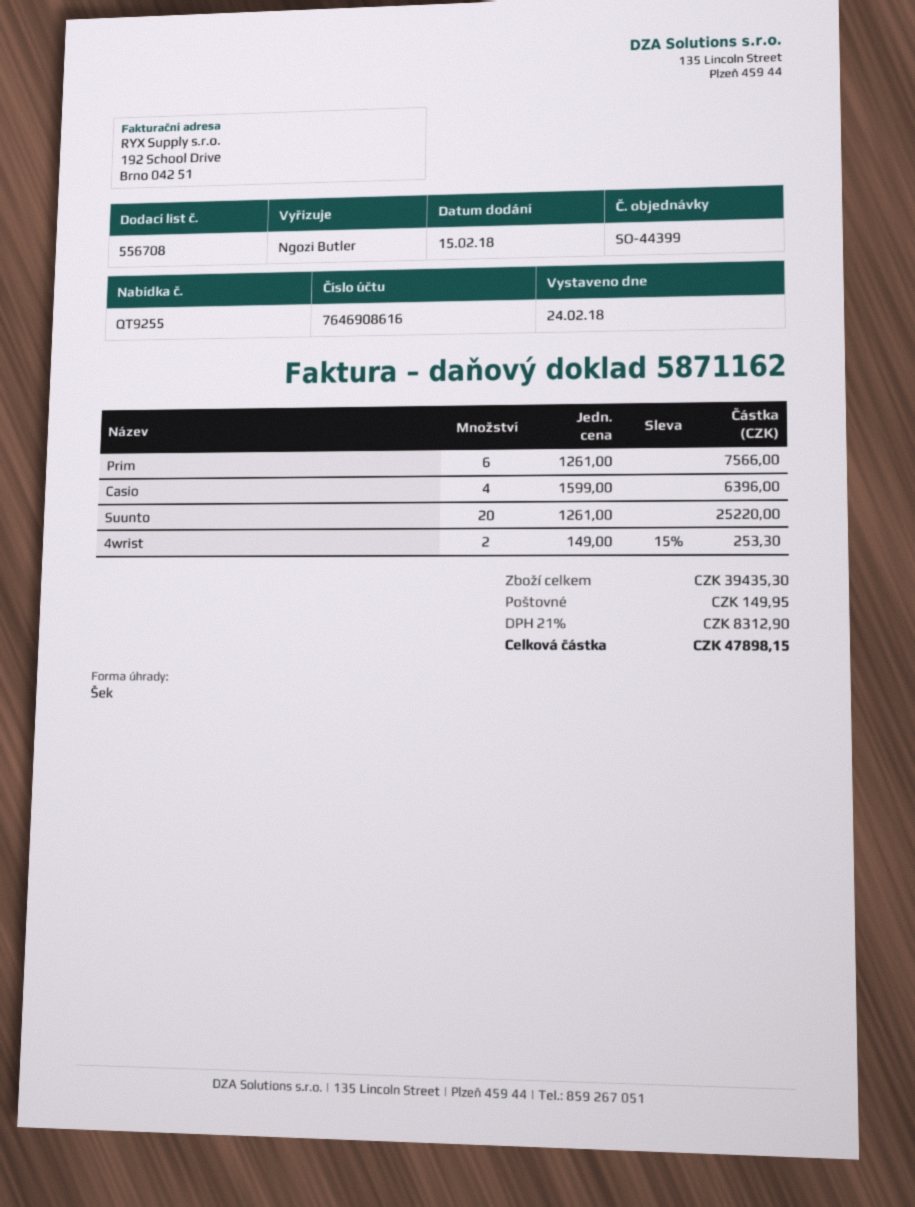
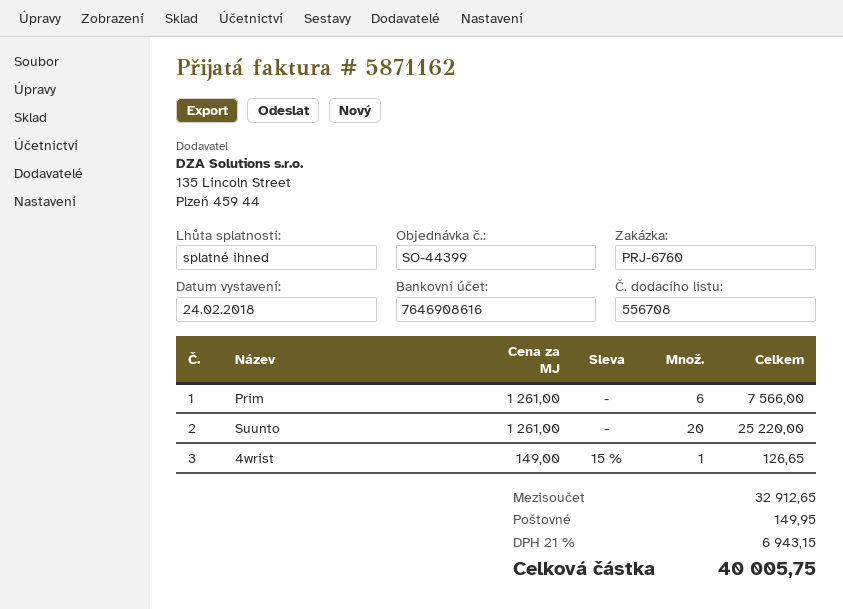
Casio: 4 x 1599.00 = 6396.00 -> none
4wrist: 2 x 149.00 - 15% = 253.30 -> 1 x 149.00 - 15% = 126.65
subtotal: 39435.30 -> 32912.65
tax: 21% = 8312.90 -> 21% = 6943.15
total: 47898.15 -> 40005.75

